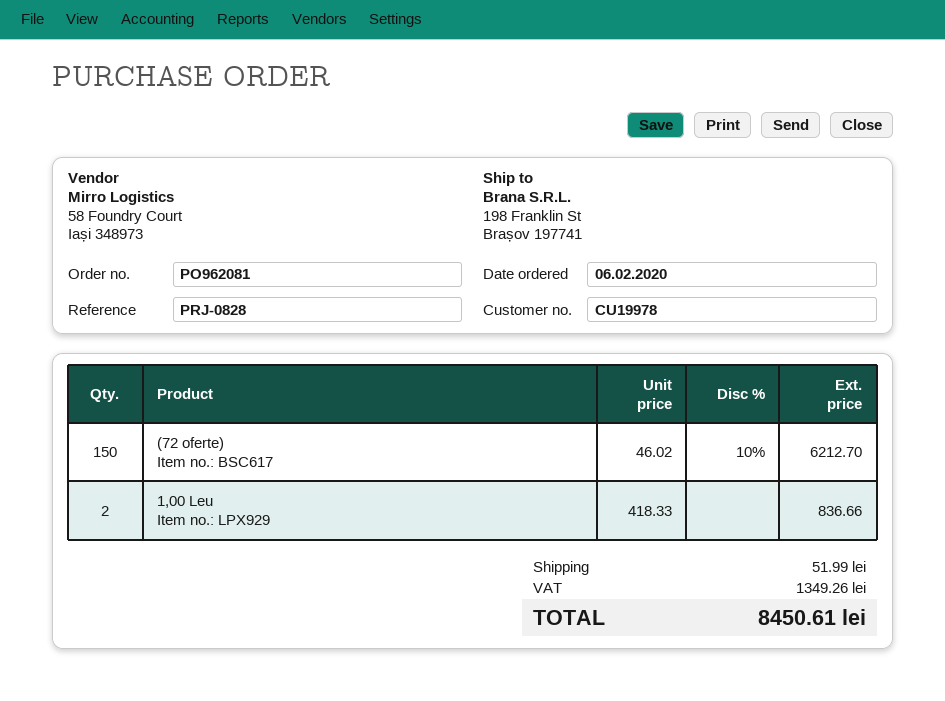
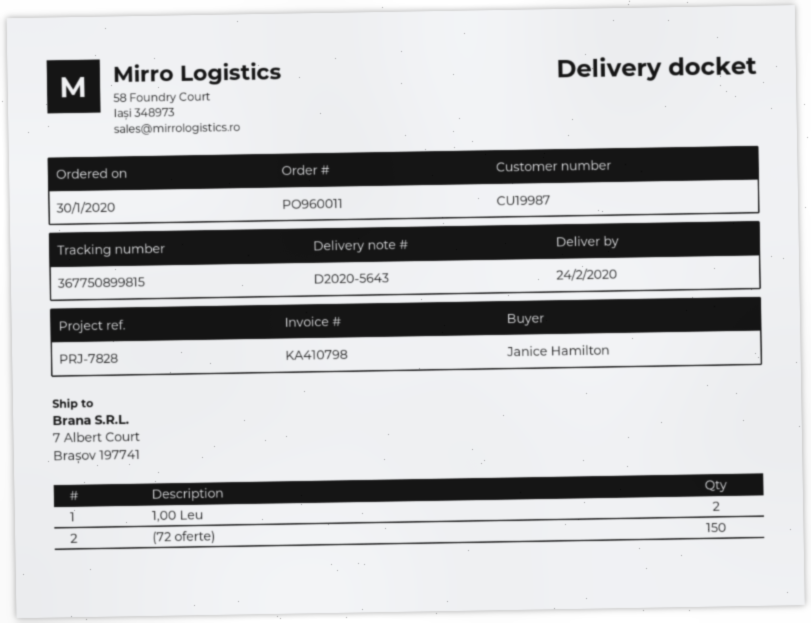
order number: PO962081 -> PO960011
order date: 2020-02-06 -> 2020-01-30
customer number: CU19978 -> CU19987
reference: PRJ-0828 -> PRJ-7828
ship to: 198 Franklin St, Brașov 197741 -> 7 Albert Court, Brașov 197741

